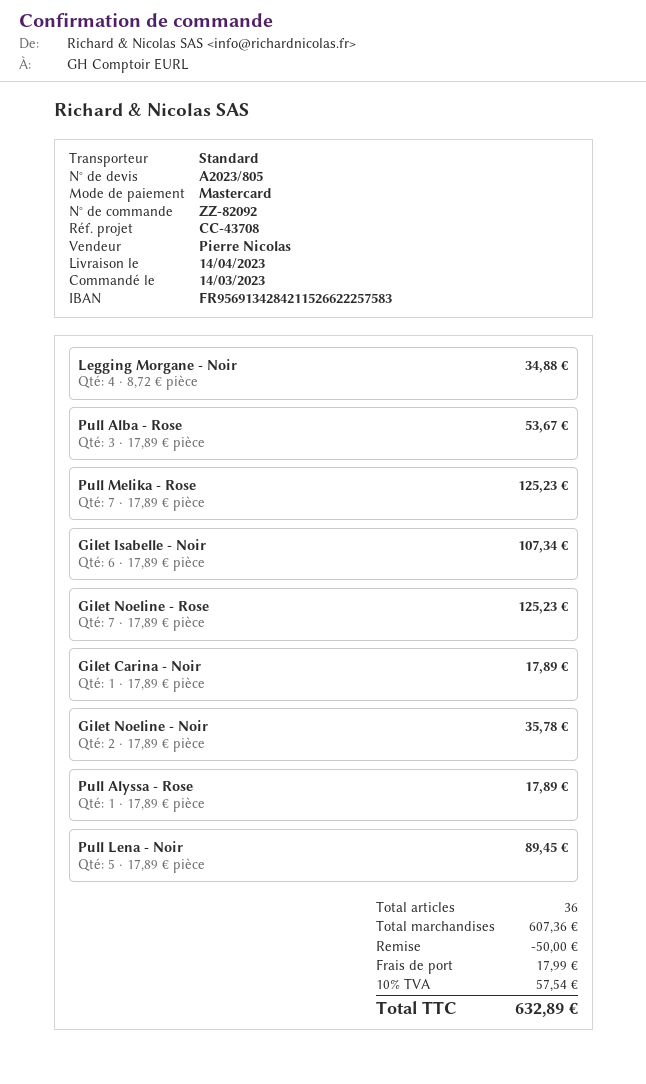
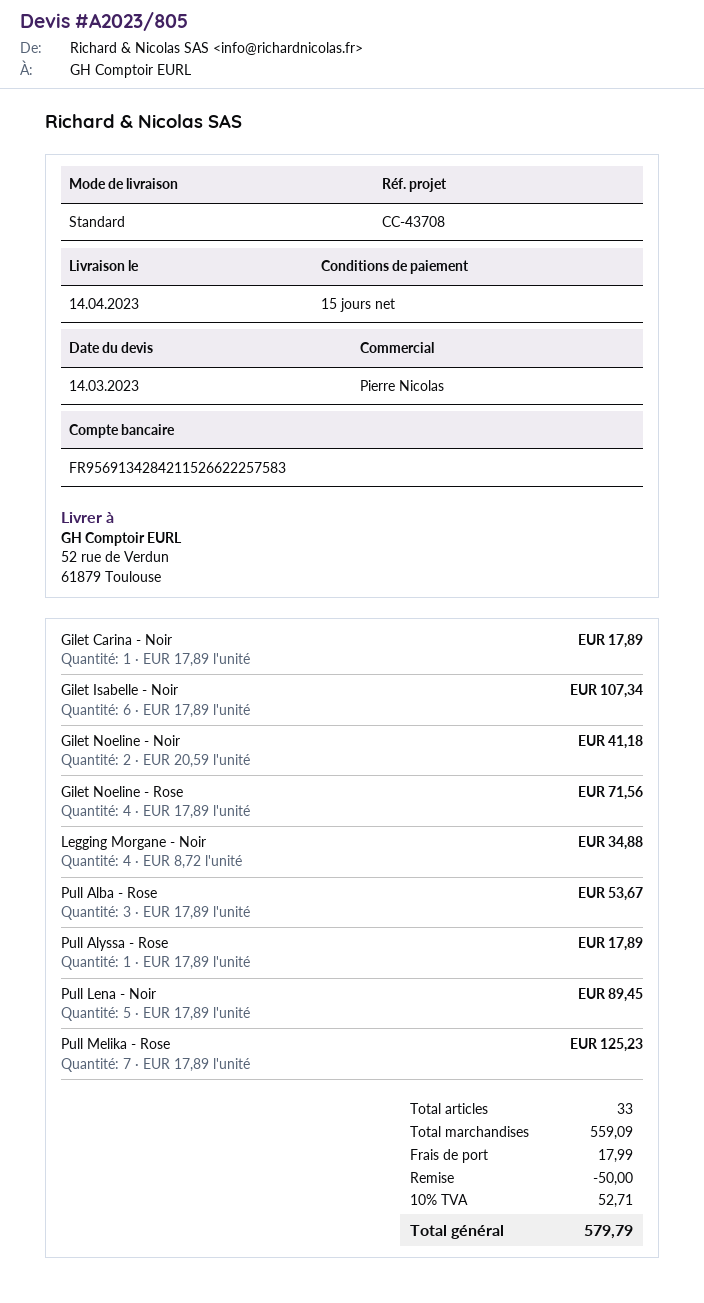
Gilet Noeline - Rose: 7 x 17.89 = 125.23 -> 4 x 17.89 = 71.56
Gilet Noeline - Noir: 2 x 17.89 = 35.78 -> 2 x 20.59 = 41.18
total quantity: 36 -> 33
subtotal: 607.36 -> 559.09
tax: 10% = 57.54 -> 10% = 52.71
total: 632.89 -> 579.79

